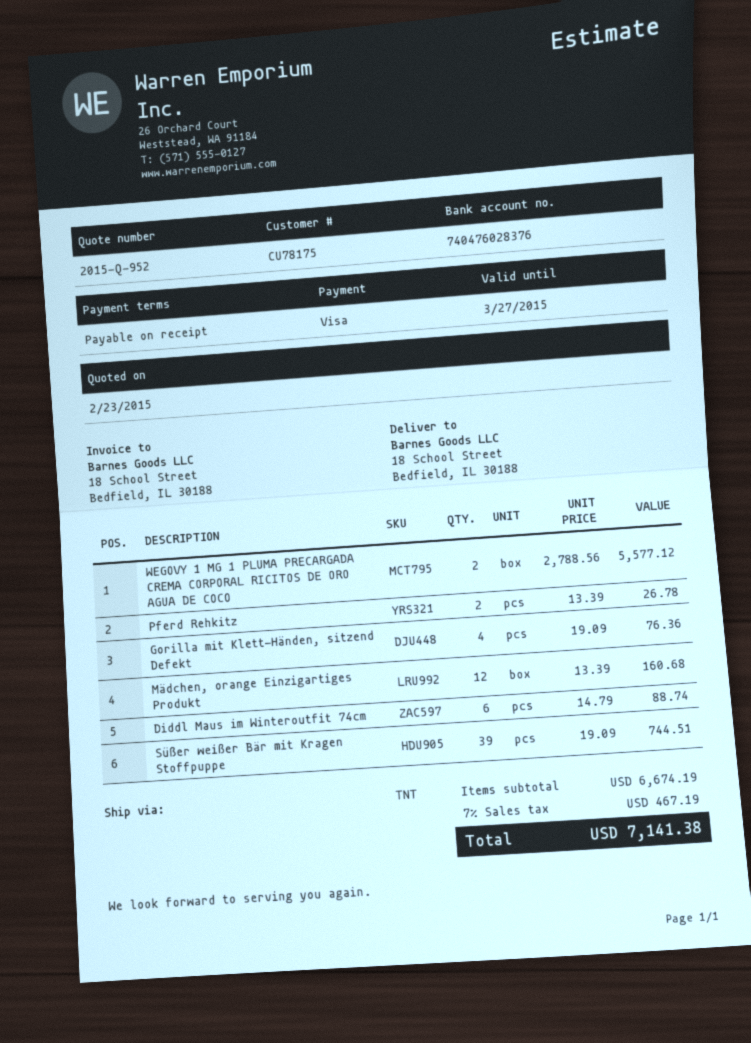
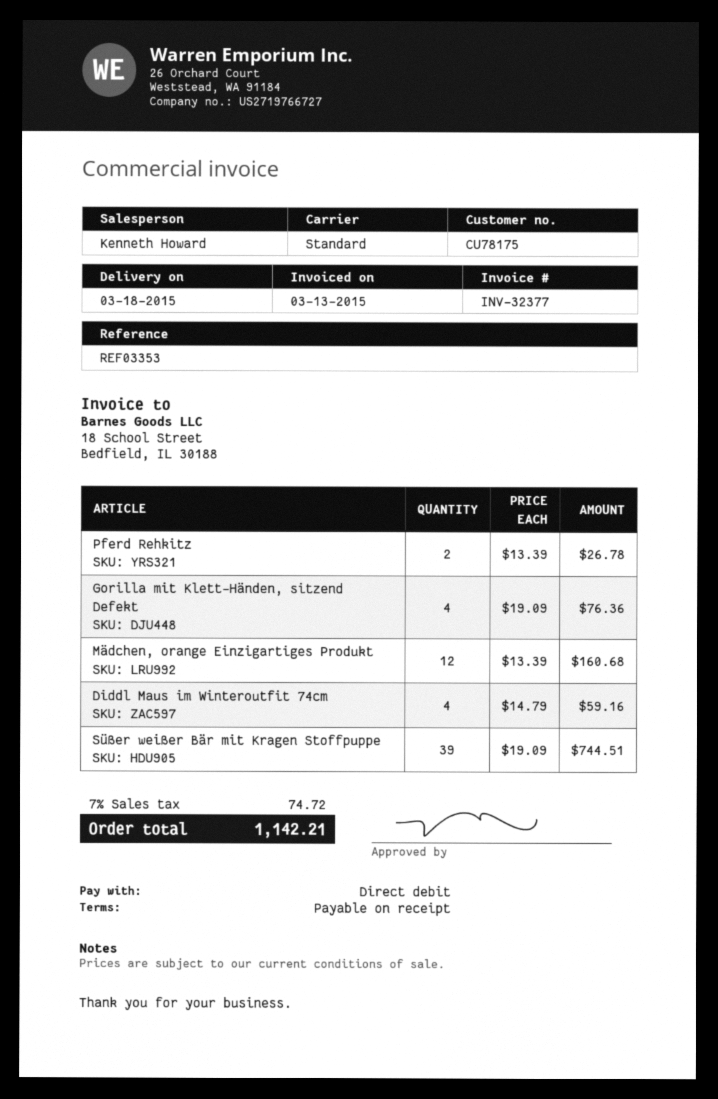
payment method: Visa -> direct debit
shipping method: TNT -> standard
WEGOVY 1 MG 1 PLUMA PRECARGADA CREMA CORPORAL RICITOS DE ORO AGUA DE COCO: 2 x 2788.56 = 5577.12 -> none
Diddl Maus im Winteroutfit 74cm: 6 x 14.79 = 88.74 -> 4 x 14.79 = 59.16
tax: 7% = 467.19 -> 7% = 74.72
total: 7141.38 -> 1142.21

